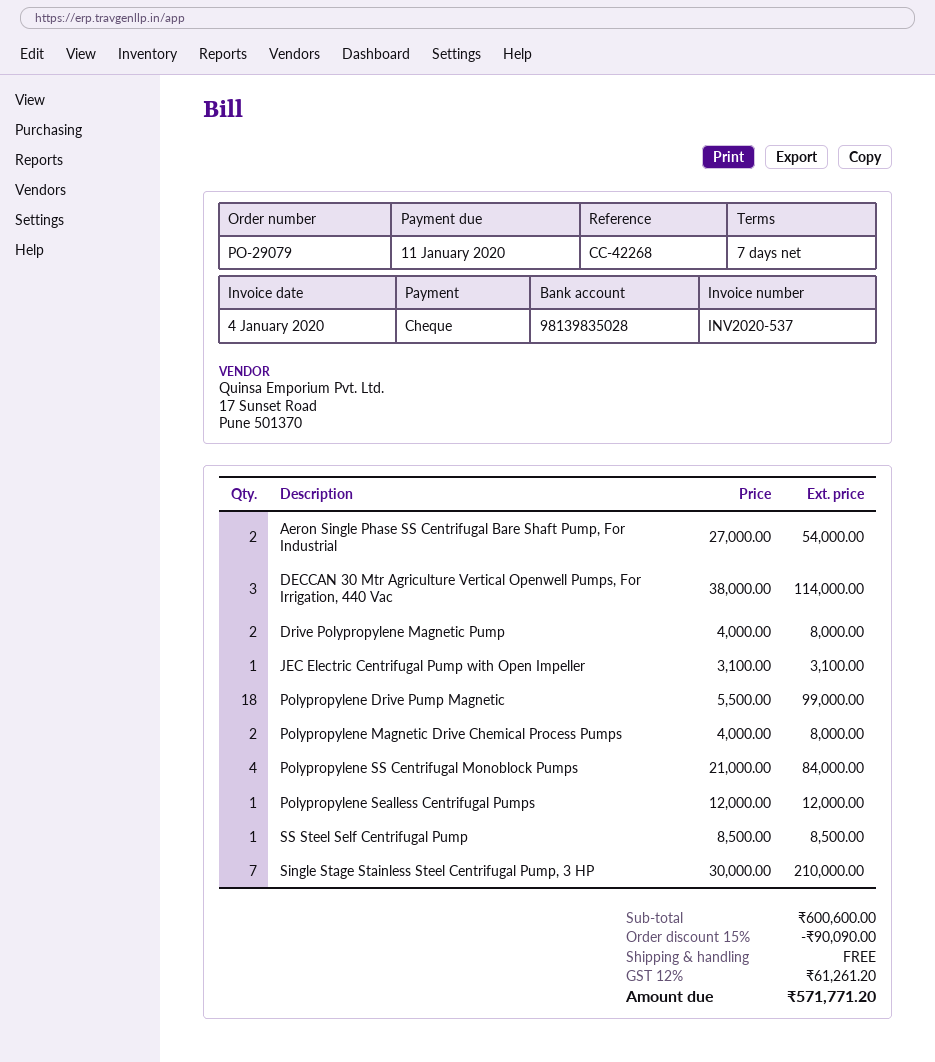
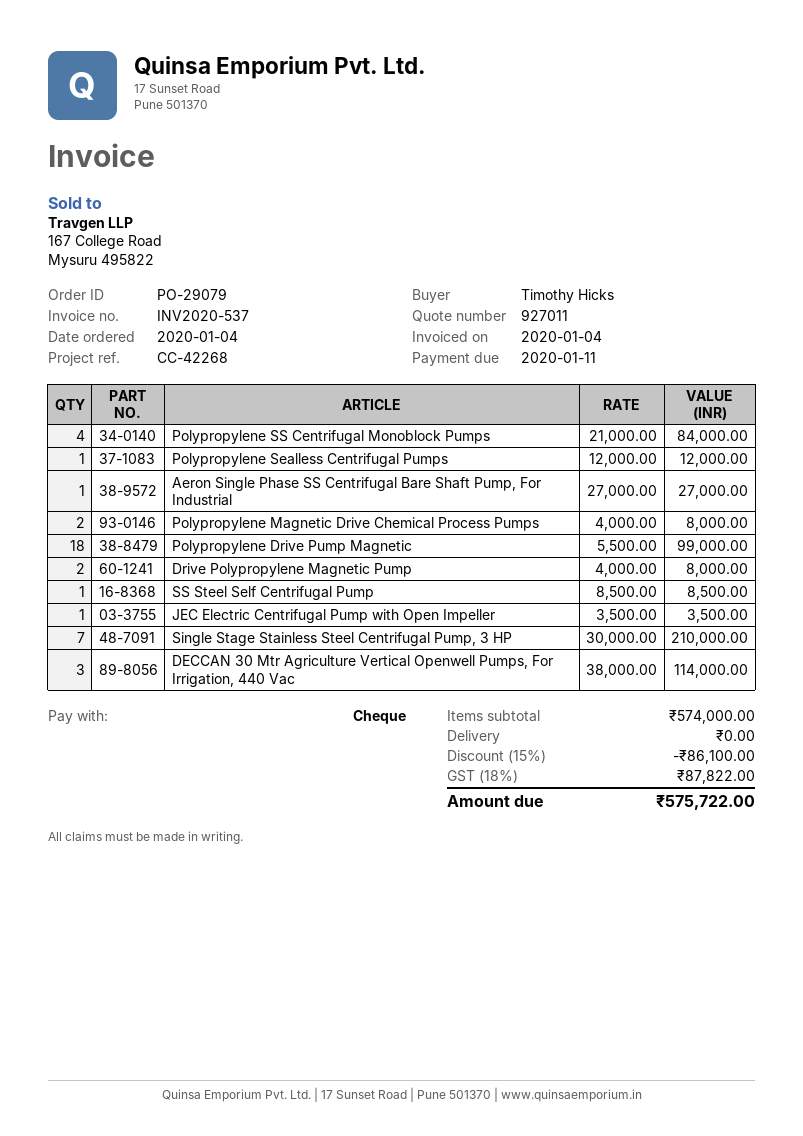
Aeron Single Phase SS Centrifugal Bare Shaft Pump, For Industrial: 2 x 27000.00 = 54000.00 -> 1 x 27000.00 = 27000.00
JEC Electric Centrifugal Pump with Open Impeller: 1 x 3100.00 = 3100.00 -> 1 x 3500.00 = 3500.00
subtotal: 600600.00 -> 574000.00
discount: 15% = 90090.00 -> 15% = 86100.00
tax: 12% = 61261.20 -> 18% = 87822.00
total: 571771.20 -> 575722.00

